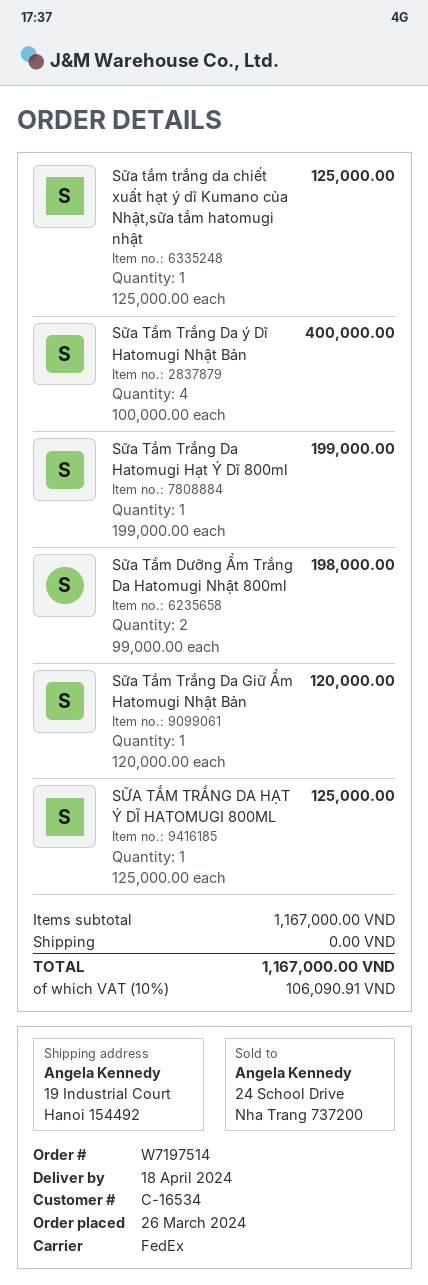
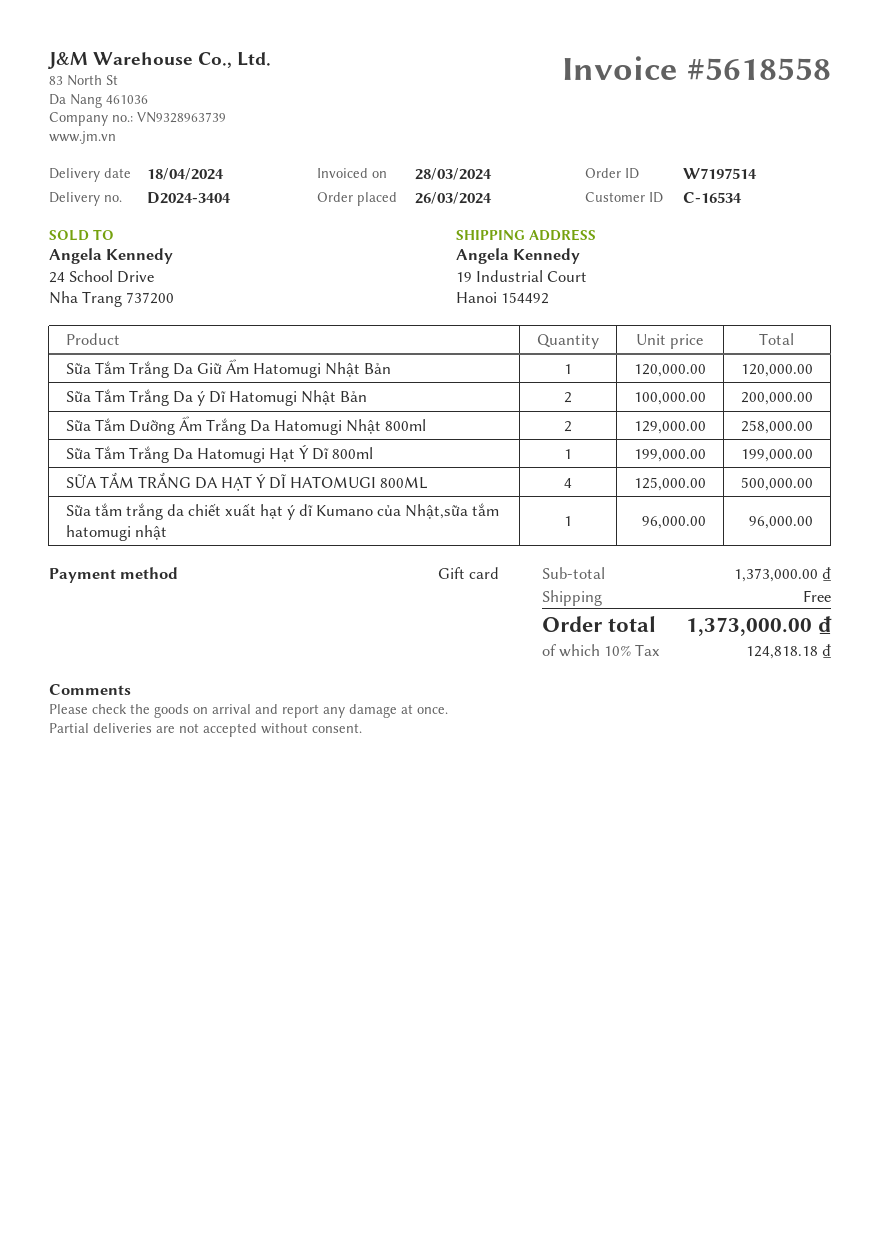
Sữa tắm trắng da chiết xuất hạt ý dĩ Kumano của Nhật,sữa tắm hatomugi nhật: 1 x 125000.00 = 125000.00 -> 1 x 96000.00 = 96000.00
Sữa Tắm Trắng Da ý Dĩ Hatomugi Nhật Bản: 4 x 100000.00 = 400000.00 -> 2 x 100000.00 = 200000.00
Sữa Tắm Dưỡng Ẩm Trắng Da Hatomugi Nhật 800ml: 2 x 99000.00 = 198000.00 -> 2 x 129000.00 = 258000.00
SỮA TẮM TRẮNG DA HẠT Ý DĨ HATOMUGI 800ML: 1 x 125000.00 = 125000.00 -> 4 x 125000.00 = 500000.00
subtotal: 1167000.00 -> 1373000.00
tax: 10% = 106090.91 -> 10% = 124818.18
total: 1167000.00 -> 1373000.00

